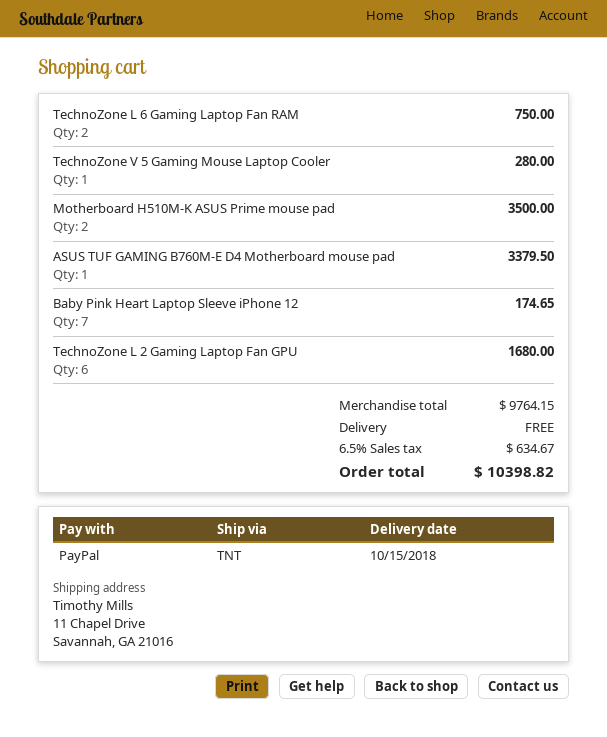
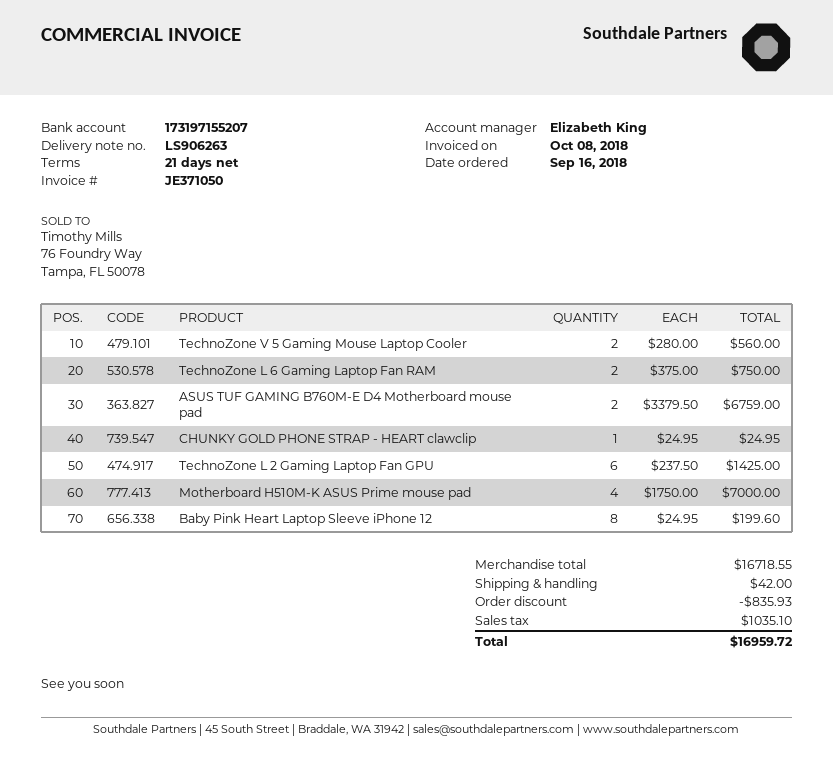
TechnoZone V 5 Gaming Mouse Laptop Cooler: 1 for 280.00 -> 2 for 560.00
Motherboard H510M-K ASUS Prime mouse pad: 2 for 3500.00 -> 4 for 7000.00
ASUS TUF GAMING B760M-E D4 Motherboard mouse pad: 1 for 3379.50 -> 2 for 6759.00
Baby Pink Heart Laptop Sleeve iPhone 12: 7 for 174.65 -> 8 for 199.60
TechnoZone L 2 Gaming Laptop Fan GPU: 6 for 1680.00 -> 6 for 1425.00
CHUNKY GOLD PHONE STRAP - HEART clawclip: none -> 1 for 24.95
subtotal: 9764.15 -> 16718.55
discount: none -> 835.93
shipping: 0.00 -> 42.00
tax: 634.67 -> 1035.10
total: 10398.82 -> 16959.72

